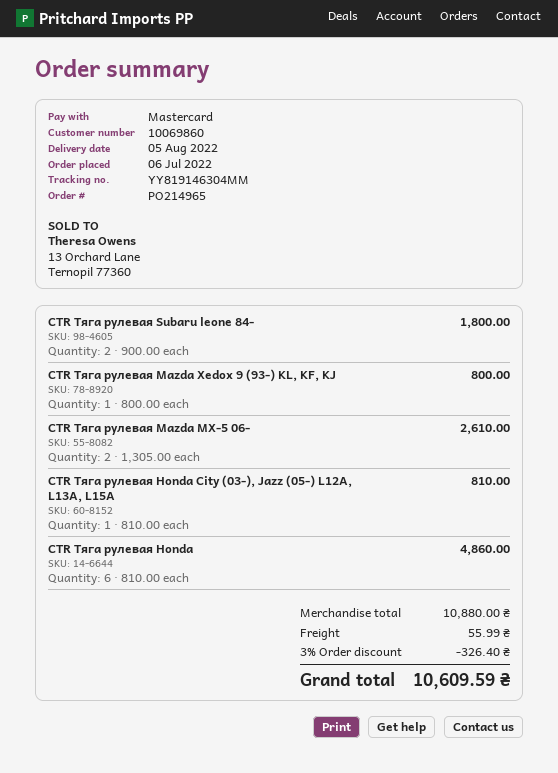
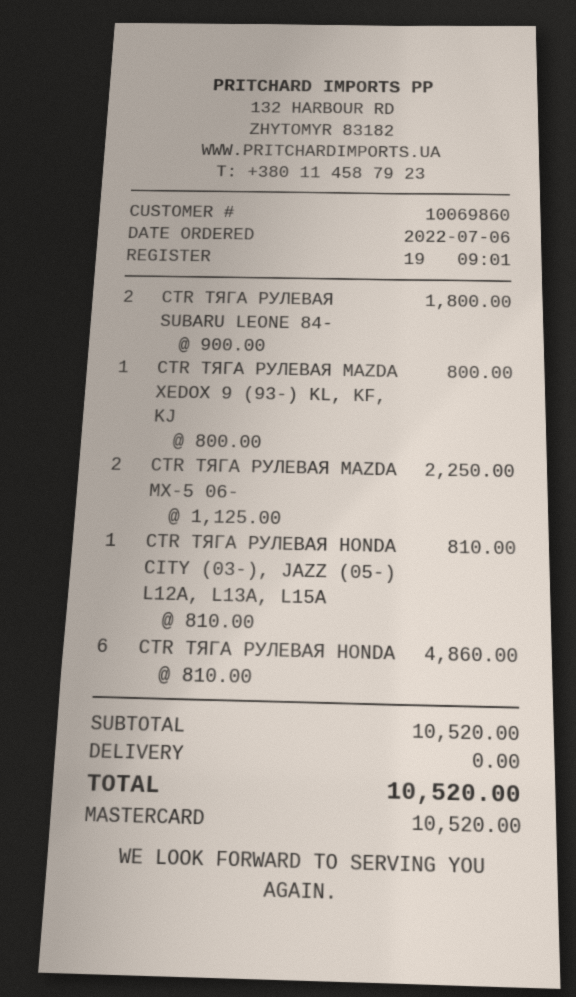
CTR Тяга рулевая Mazda MX-5 06-: 2 x 1305.00 = 2610.00 -> 2 x 1125.00 = 2250.00
subtotal: 10880.00 -> 10520.00
discount: 3% = 326.40 -> none
shipping: 55.99 -> 0.00
total: 10609.59 -> 10520.00

